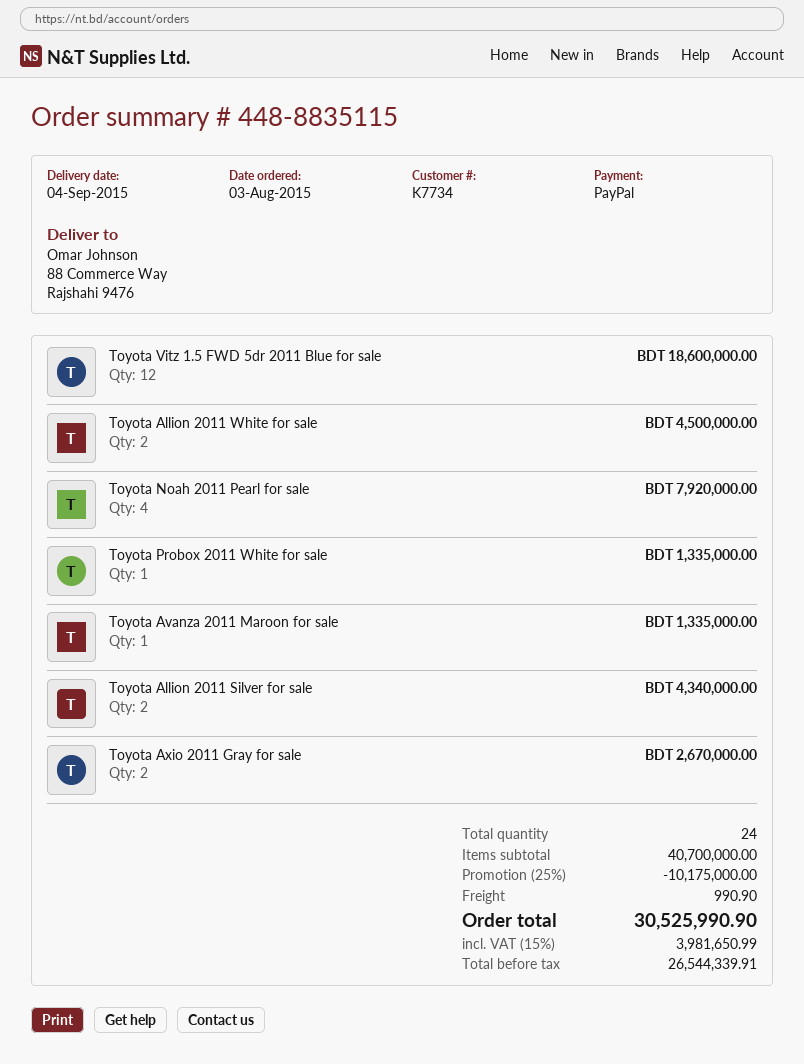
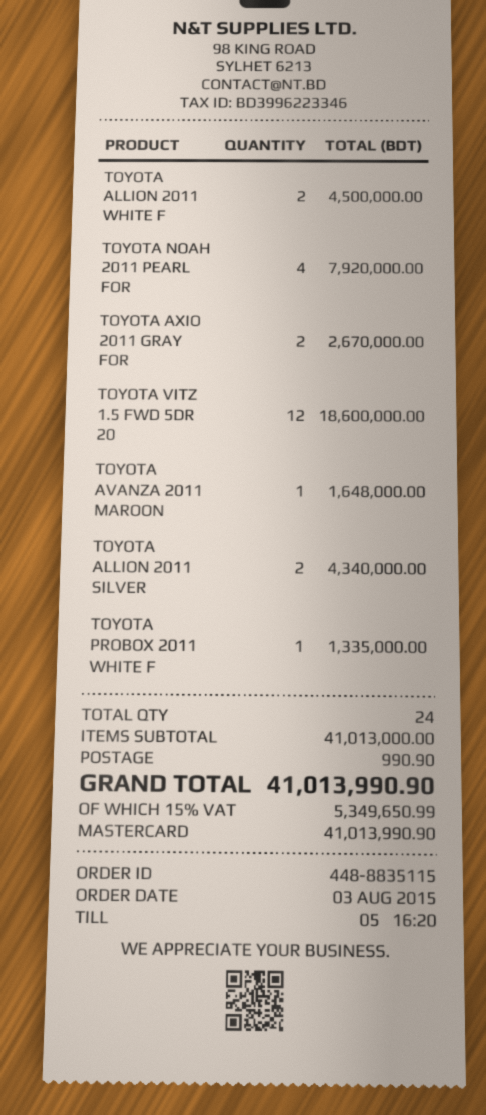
payment method: PayPal -> Mastercard
Toyota Avanza 2011 Maroon for sale: 1 for 1335000.00 -> 1 for 1648000.00
subtotal: 40700000.00 -> 41013000.00
discount: 25% = 10175000.00 -> none
tax: 15% = 3981650.99 -> 15% = 5349650.99
total: 30525990.90 -> 41013990.90

